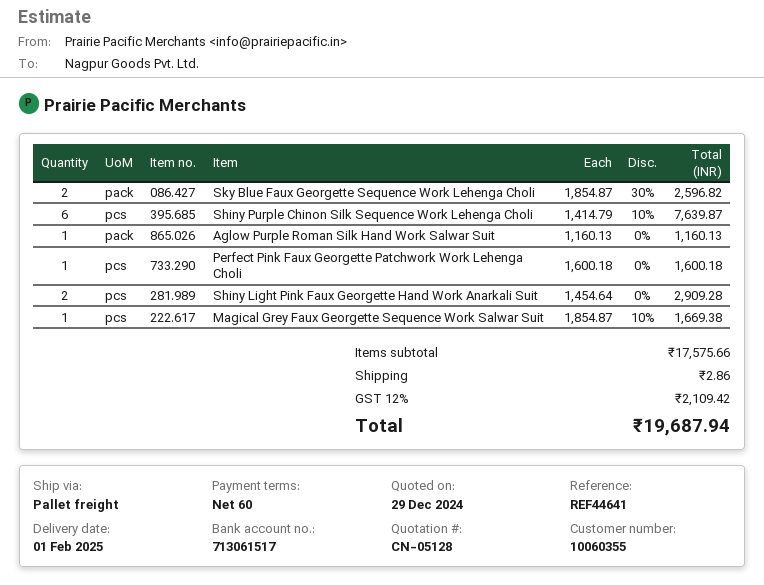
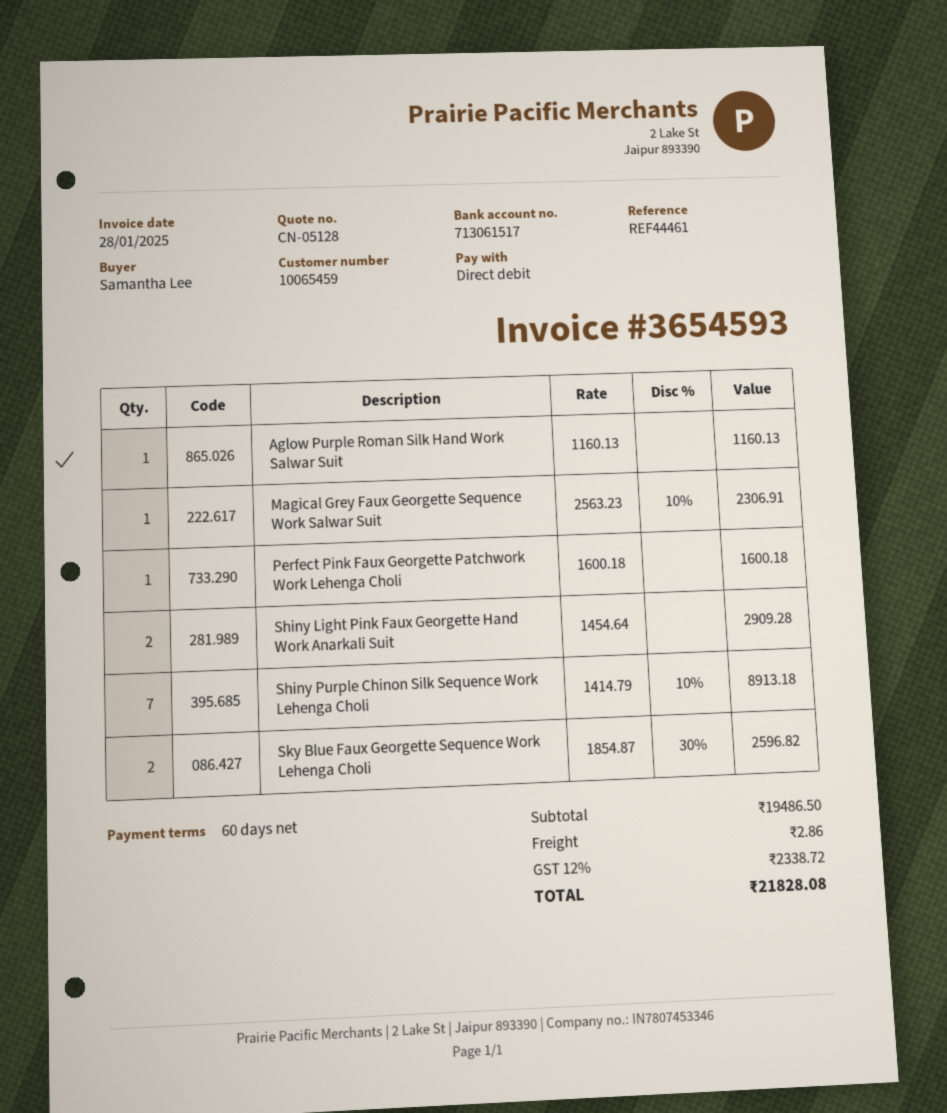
customer number: 10060355 -> 10065459
reference: REF44641 -> REF44461
Shiny Purple Chinon Silk Sequence Work Lehenga Choli: 6 x 1414.79 - 10% = 7639.87 -> 7 x 1414.79 - 10% = 8913.18
Magical Grey Faux Georgette Sequence Work Salwar Suit: 1 x 1854.87 - 10% = 1669.38 -> 1 x 2563.23 - 10% = 2306.91
subtotal: 17575.66 -> 19486.50
tax: 12% = 2109.42 -> 12% = 2338.72
total: 19687.94 -> 21828.08

